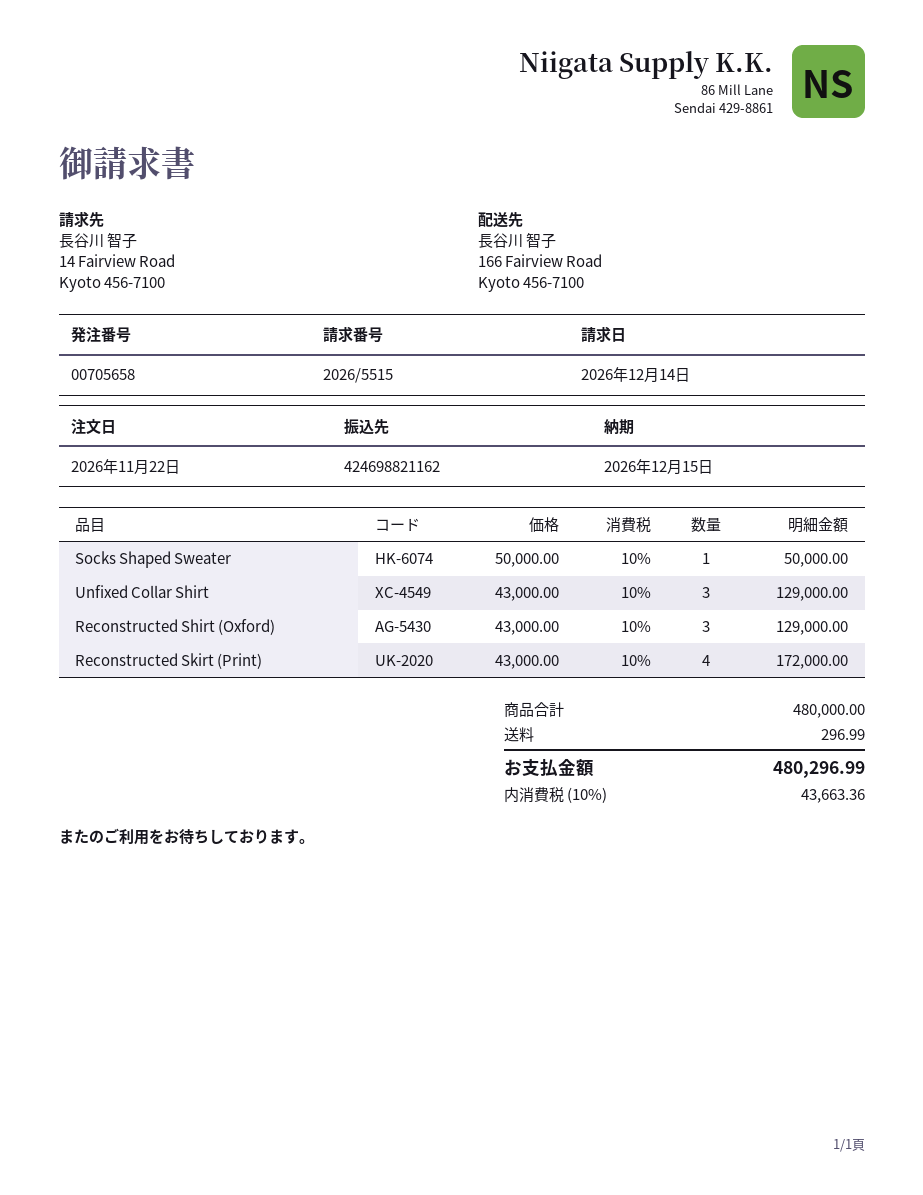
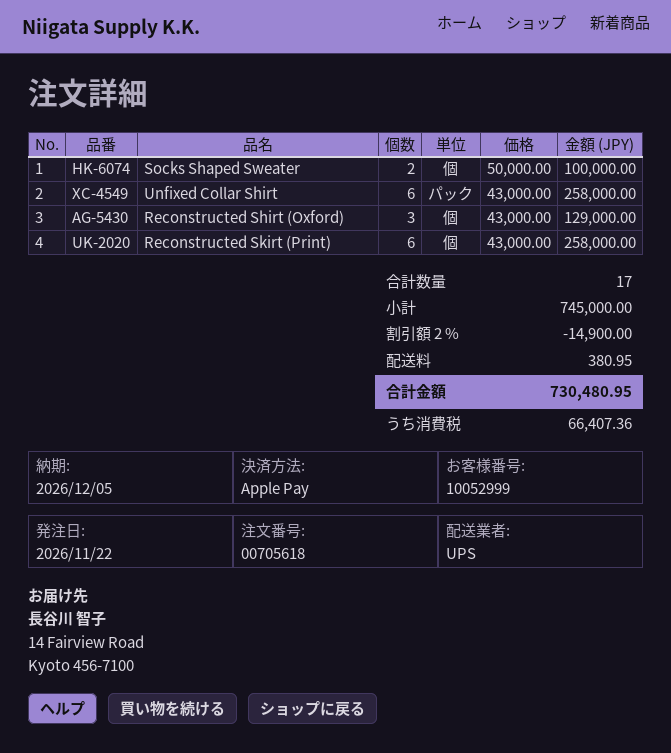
order number: 00705658 -> 00705618
delivery date: 2026-12-15 -> 2026-12-05
ship to: 166 Fairview Road, Kyoto 456-7100 -> 14 Fairview Road, Kyoto 456-7100
Socks Shaped Sweater: 1 x 50000.00 = 50000.00 -> 2 x 50000.00 = 100000.00
Unfixed Collar Shirt: 3 x 43000.00 = 129000.00 -> 6 x 43000.00 = 258000.00
Reconstructed Skirt (Print): 4 x 43000.00 = 172000.00 -> 6 x 43000.00 = 258000.00
subtotal: 480000.00 -> 745000.00
discount: none -> 2% = 14900.00
shipping: 296.99 -> 380.95
tax: 43663.36 -> 66407.36
total: 480296.99 -> 730480.95

